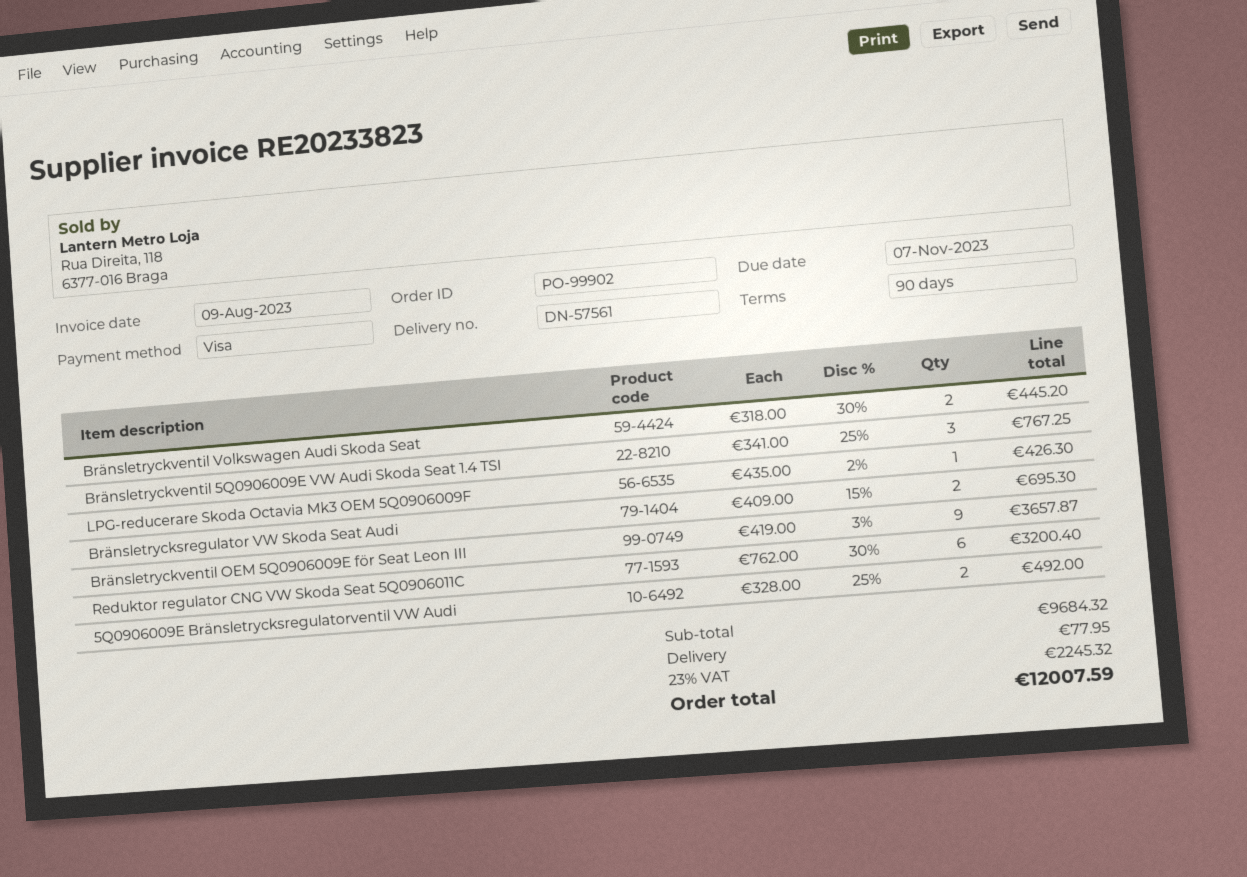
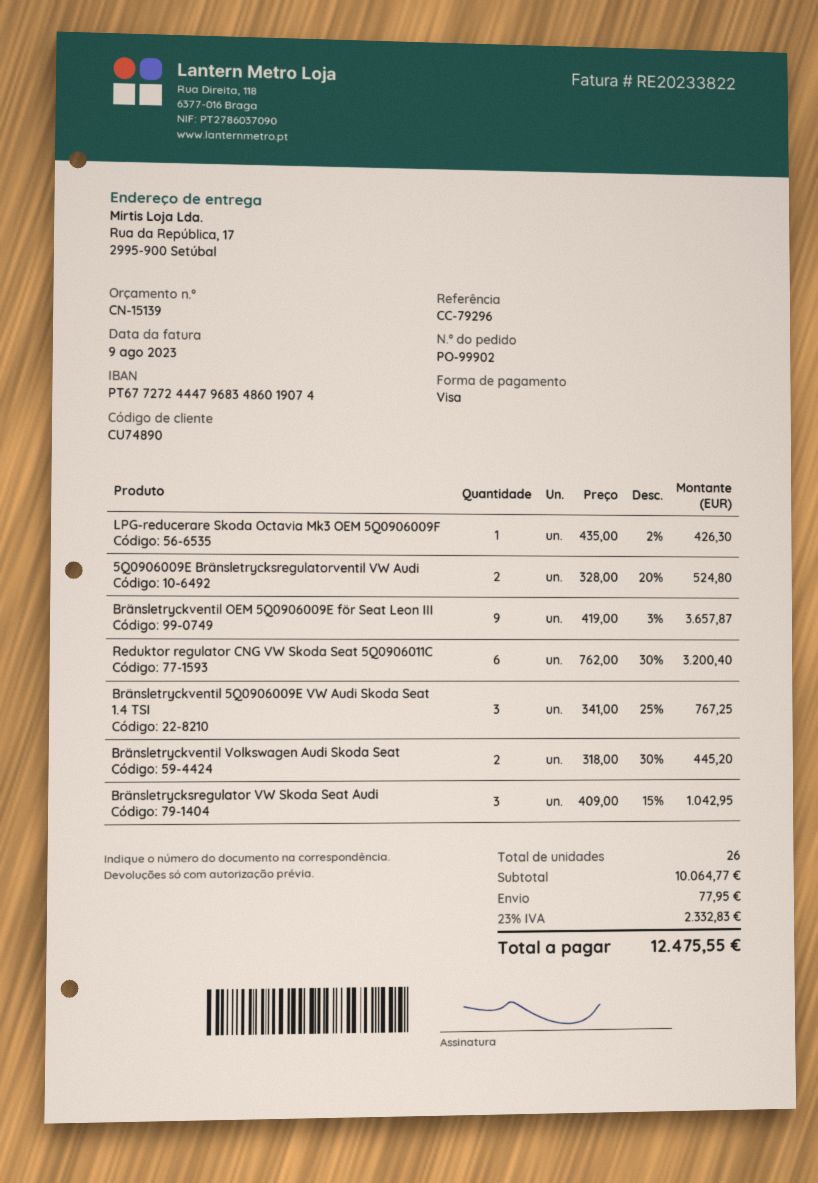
invoice number: RE20233823 -> RE20233822
Bränsletrycksregulator VW Skoda Seat Audi: 2 x 409.00 - 15% = 695.30 -> 3 x 409.00 - 15% = 1042.95
5Q0906009E Bränsletrycksregulatorventil VW Audi: 2 x 328.00 - 25% = 492.00 -> 2 x 328.00 - 20% = 524.80
subtotal: 9684.32 -> 10064.77
tax: 23% = 2245.32 -> 23% = 2332.83
total: 12007.59 -> 12475.55

